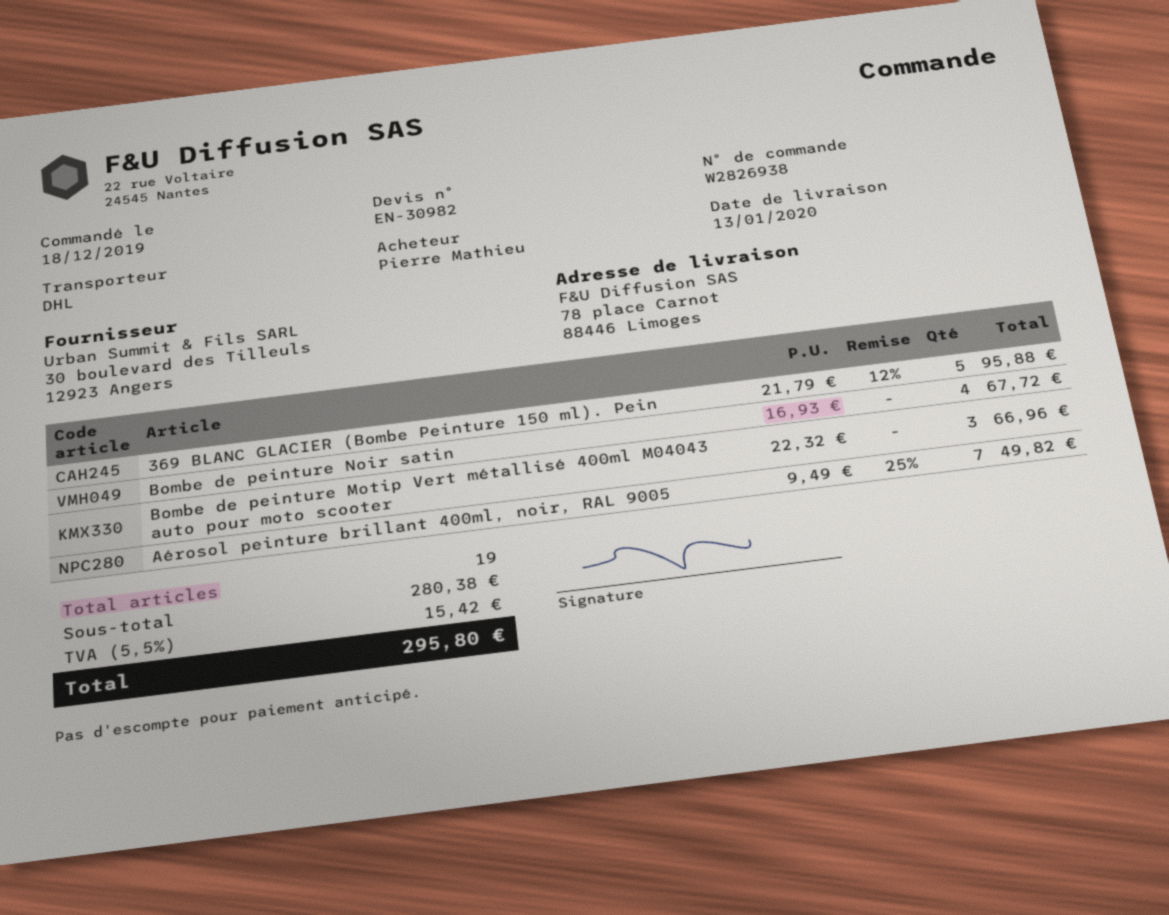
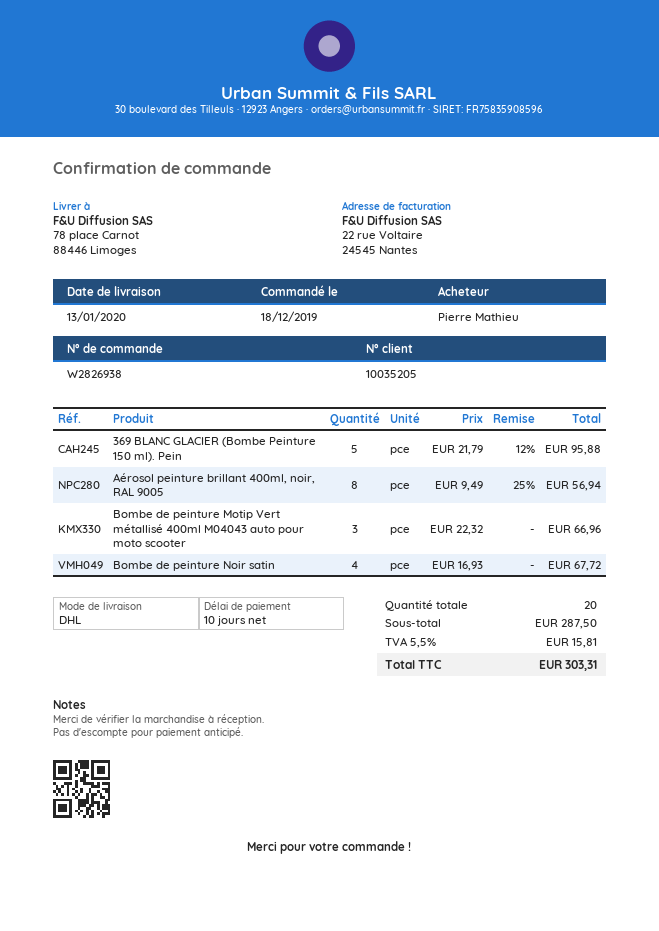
Aérosol peinture brillant 400ml, noir, RAL 9005: 7 x 9.49 - 25% = 49.82 -> 8 x 9.49 - 25% = 56.94
total quantity: 19 -> 20
subtotal: 280.38 -> 287.50
tax: 5.5% = 15.42 -> 5.5% = 15.81
total: 295.80 -> 303.31

